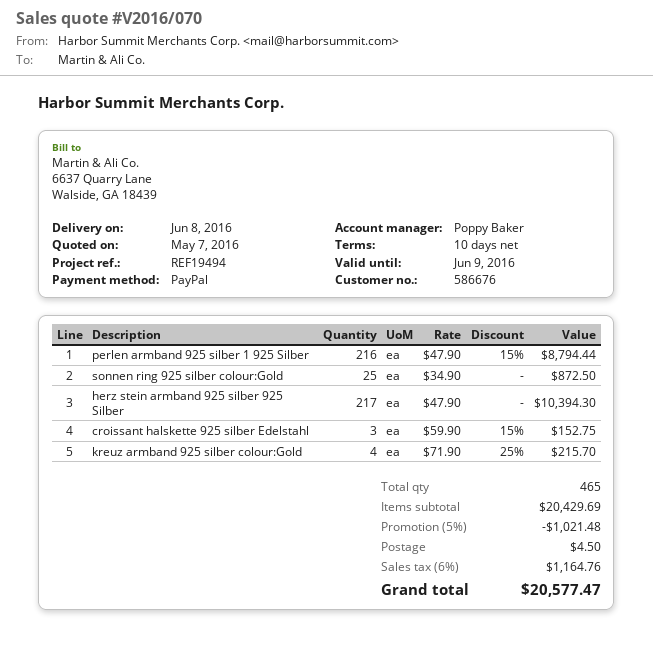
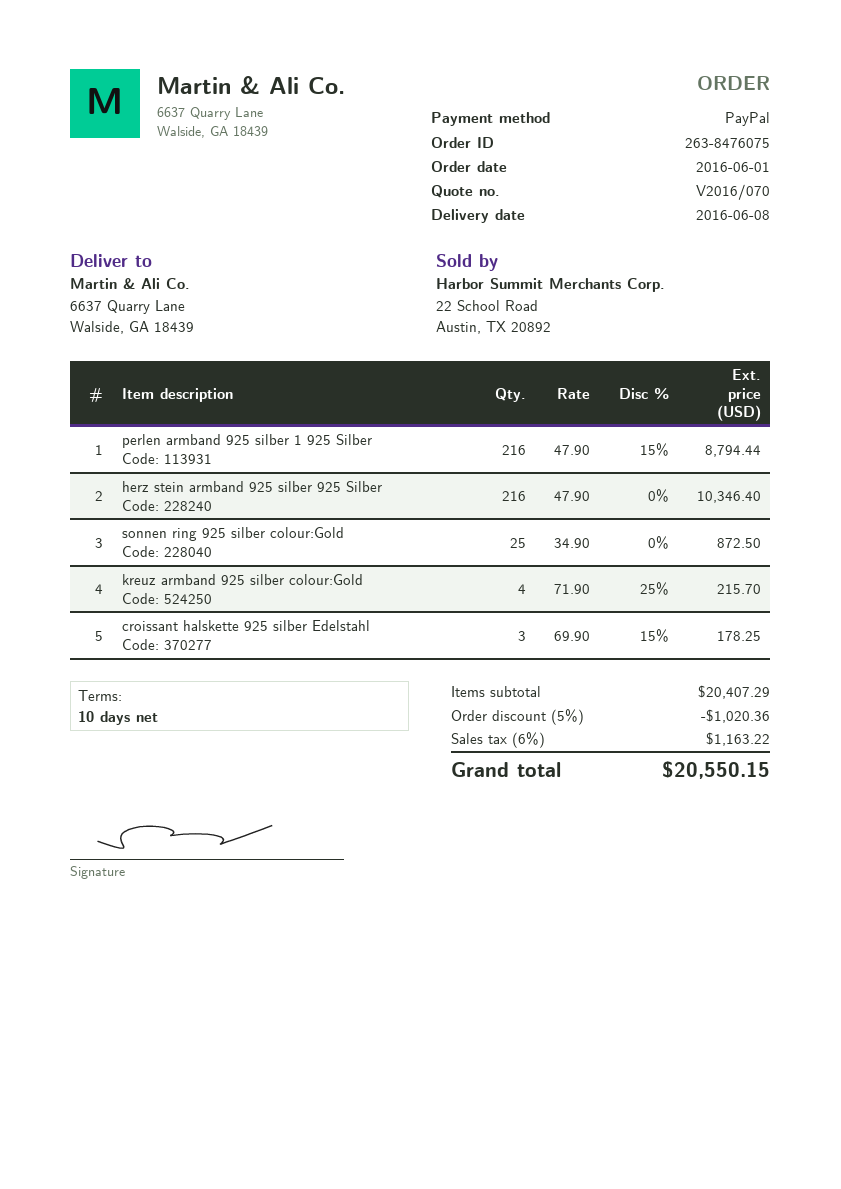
herz stein armband 925 silber 925 Silber: 217 x 47.90 = 10394.30 -> 216 x 47.90 = 10346.40
croissant halskette 925 silber Edelstahl: 3 x 59.90 - 15% = 152.75 -> 3 x 69.90 - 15% = 178.25
subtotal: 20429.69 -> 20407.29
discount: 5% = 1021.48 -> 5% = 1020.36
shipping: 4.50 -> none
tax: 6% = 1164.76 -> 6% = 1163.22
total: 20577.47 -> 20550.15

